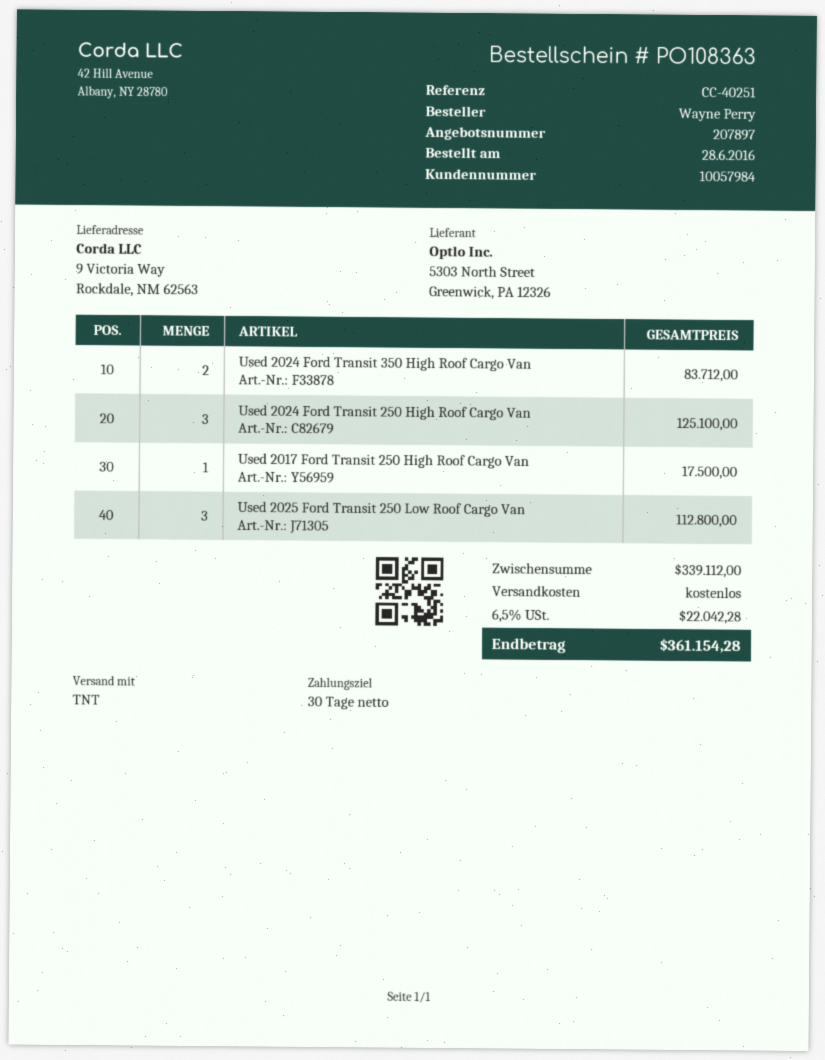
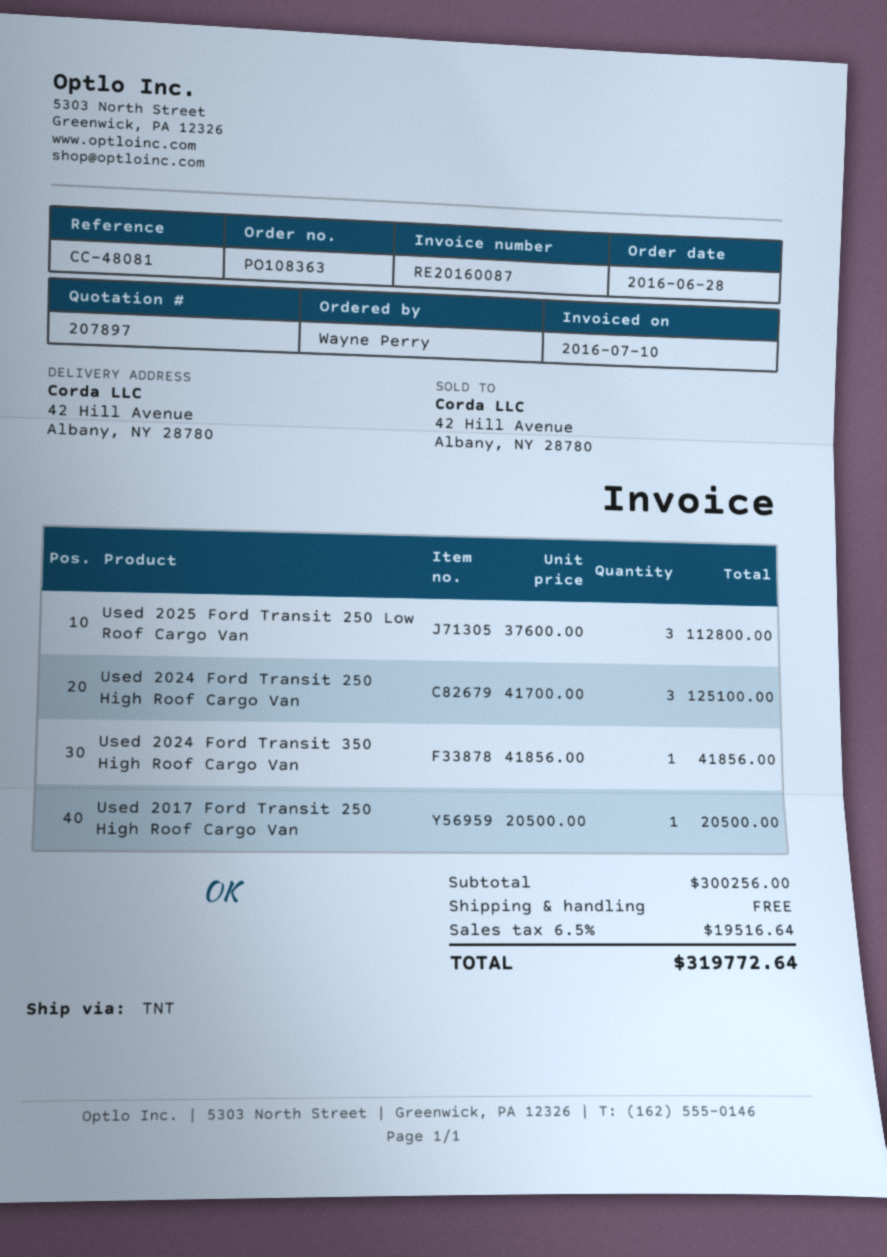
reference: CC-40251 -> CC-48081
ship to: 9 Victoria Way, Rockdale, NM 62563 -> 42 Hill Avenue, Albany, NY 28780
Used 2024 Ford Transit 350 High Roof Cargo Van: 2 for 83712.00 -> 1 for 41856.00
Used 2017 Ford Transit 250 High Roof Cargo Van: 1 for 17500.00 -> 1 for 20500.00
subtotal: 339112.00 -> 300256.00
tax: 6.5% = 22042.28 -> 6.5% = 19516.64
total: 361154.28 -> 319772.64

